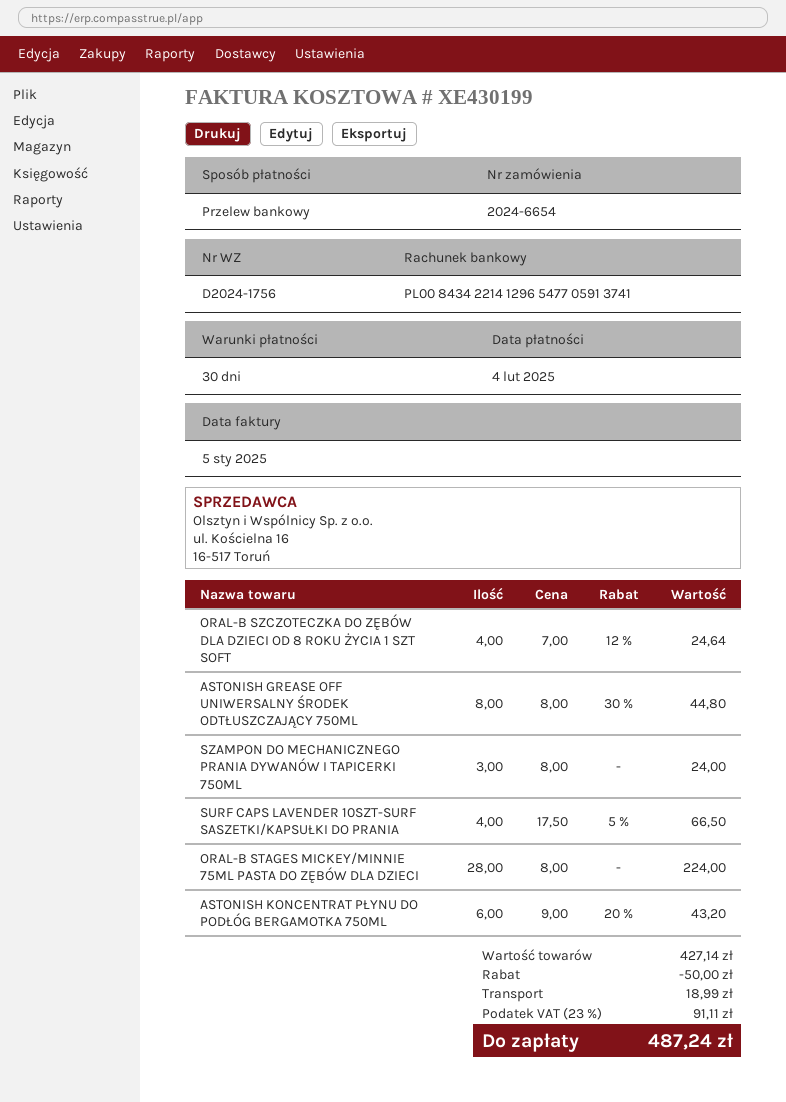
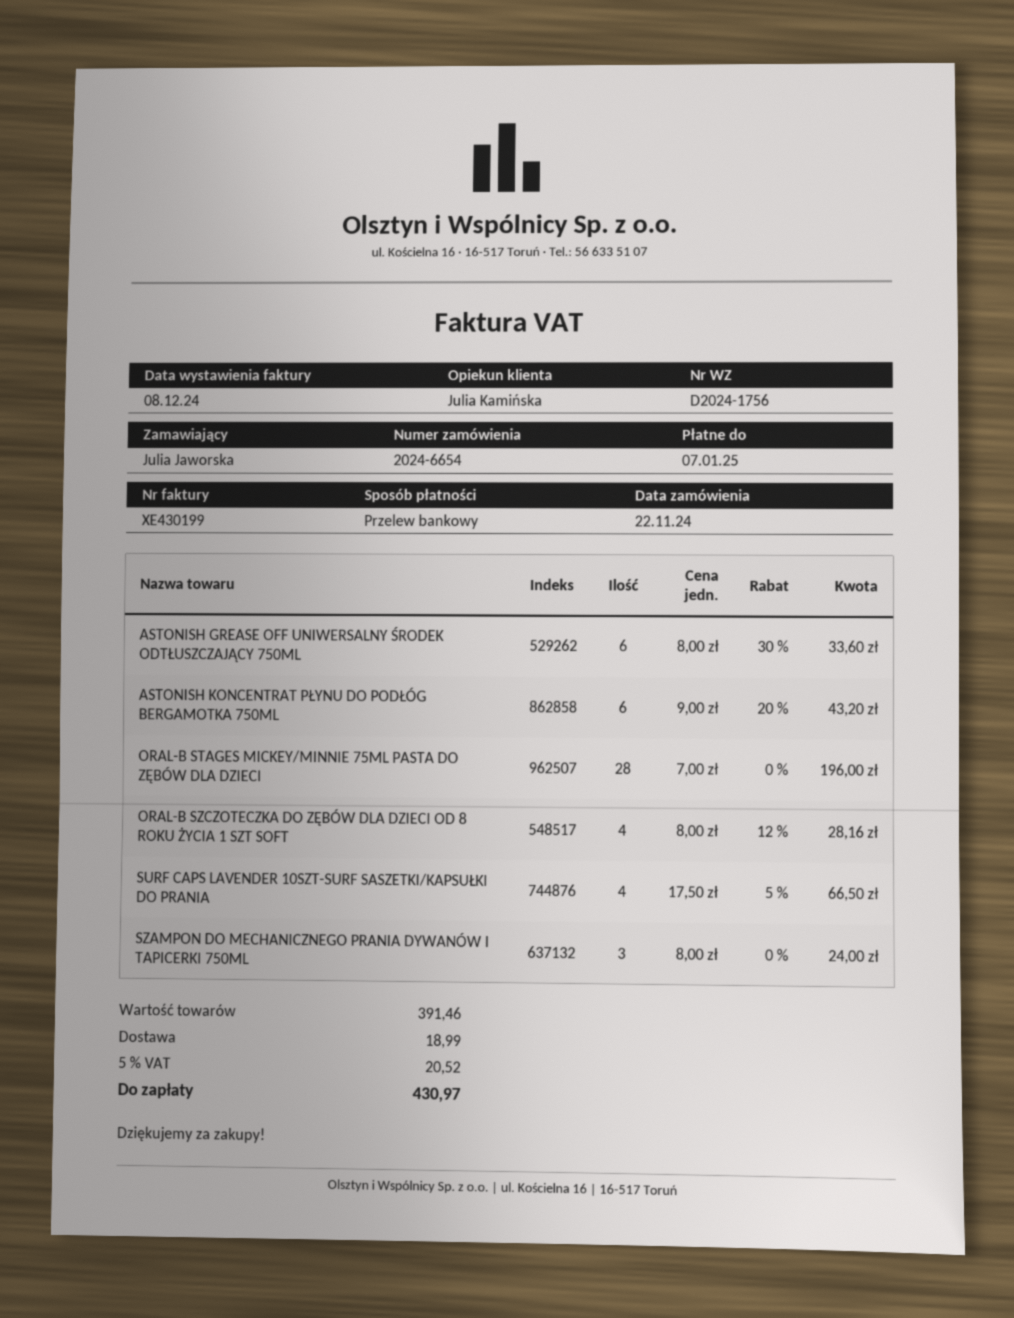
invoice date: 2025-01-05 -> 2024-12-08
due date: 2025-02-04 -> 2025-01-07
ORAL-B SZCZOTECZKA DO ZĘBÓW DLA DZIECI OD 8 ROKU ŻYCIA 1 SZT SOFT: 4 x 7.00 - 12% = 24.64 -> 4 x 8.00 - 12% = 28.16
ASTONISH GREASE OFF UNIWERSALNY ŚRODEK ODTŁUSZCZAJĄCY 750ML: 8 x 8.00 - 30% = 44.80 -> 6 x 8.00 - 30% = 33.60
ORAL-B STAGES MICKEY/MINNIE 75ML PASTA DO ZĘBÓW DLA DZIECI: 28 x 8.00 = 224.00 -> 28 x 7.00 = 196.00
subtotal: 427.14 -> 391.46
discount: 50.00 -> none
tax: 23% = 91.11 -> 5% = 20.52
total: 487.24 -> 430.97

